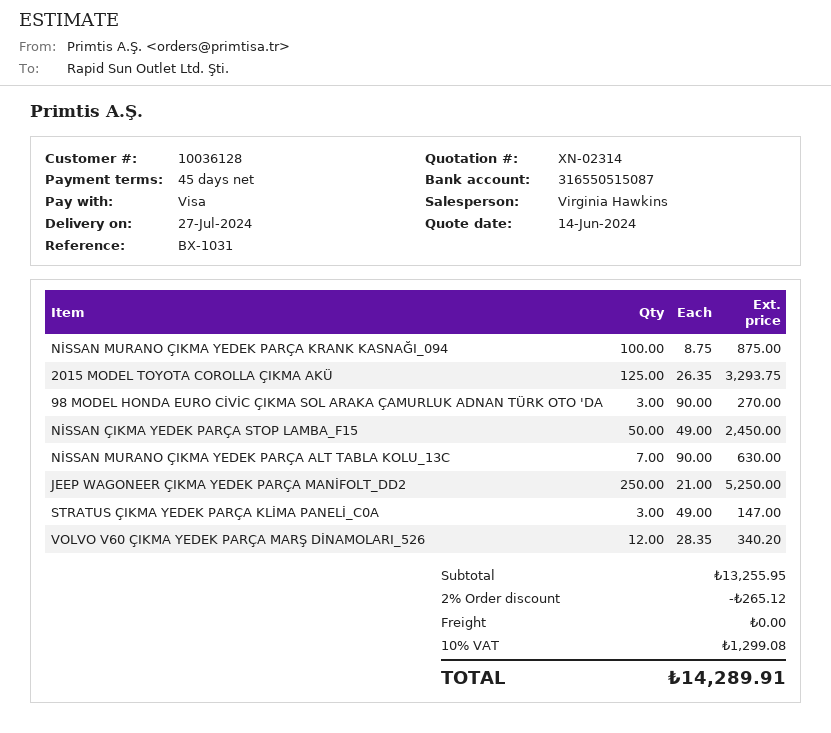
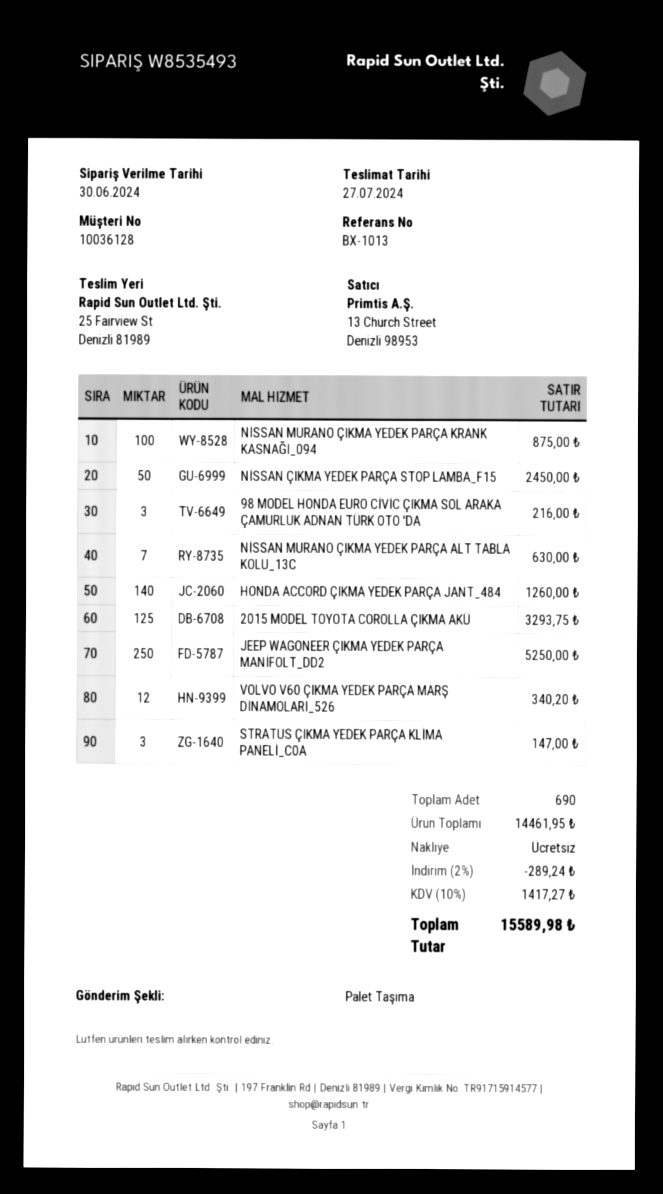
reference: BX-1031 -> BX-1013
98 MODEL HONDA EURO CİVİC ÇIKMA SOL ARAKA ÇAMURLUK ADNAN TÜRK OTO 'DA: 3 for 270.00 -> 3 for 216.00
HONDA ACCORD ÇIKMA YEDEK PARÇA JANT_484: none -> 140 for 1260.00
subtotal: 13255.95 -> 14461.95
discount: 2% = 265.12 -> 2% = 289.24
tax: 10% = 1299.08 -> 10% = 1417.27
total: 14289.91 -> 15589.98

